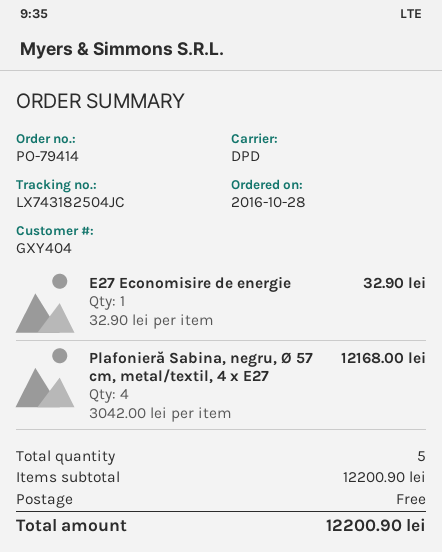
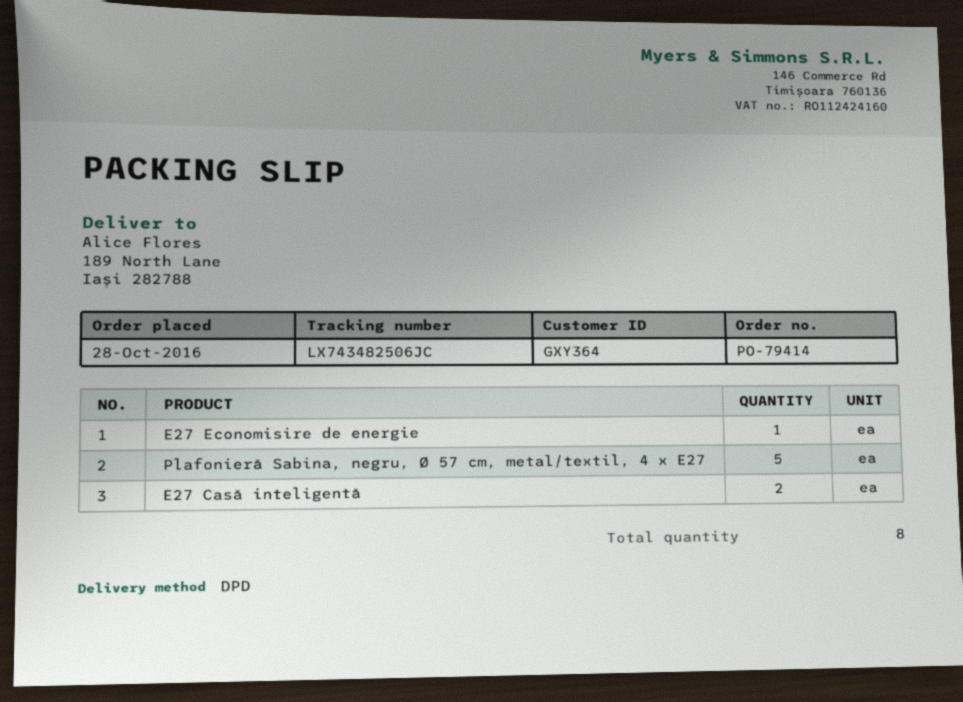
customer number: GXY404 -> GXY364
tracking number: LX743182504JC -> LX743482506JC
Plafonieră Sabina, negru, Ø 57 cm, metal/textil, 4 x E27: 4 -> 5
E27 Casă inteligentă: none -> 2
total quantity: 5 -> 8

